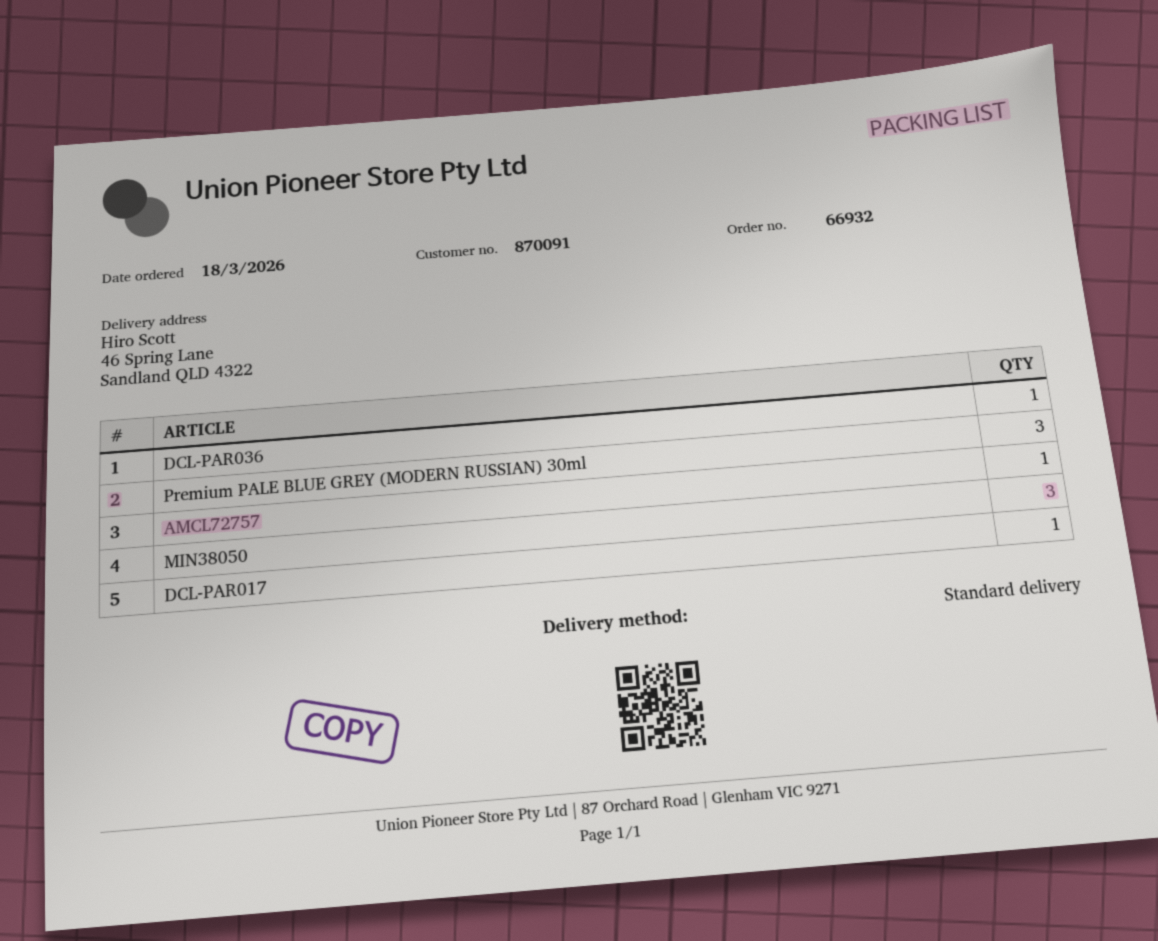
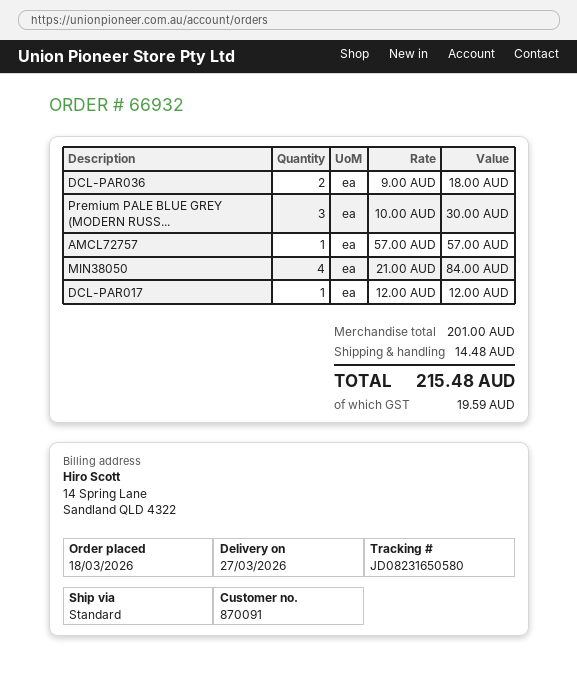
DCL-PAR036: 1 -> 2
MIN38050: 3 -> 4

